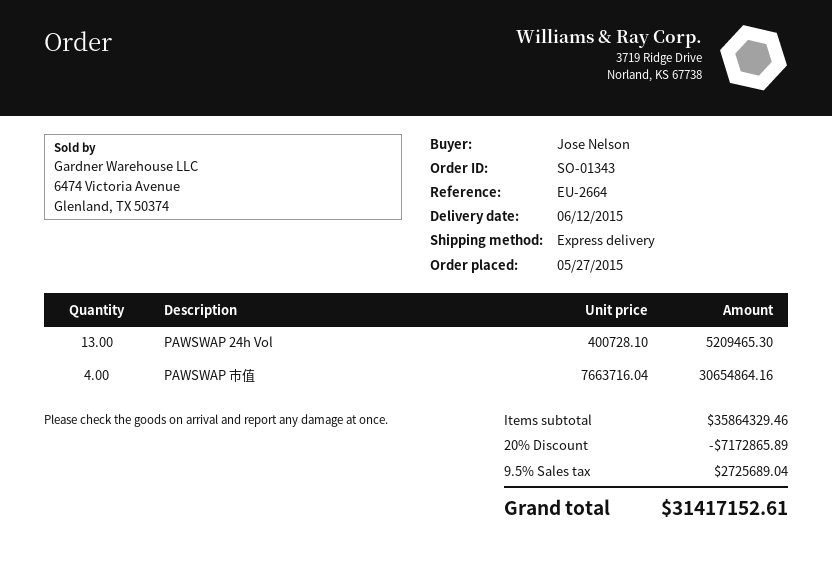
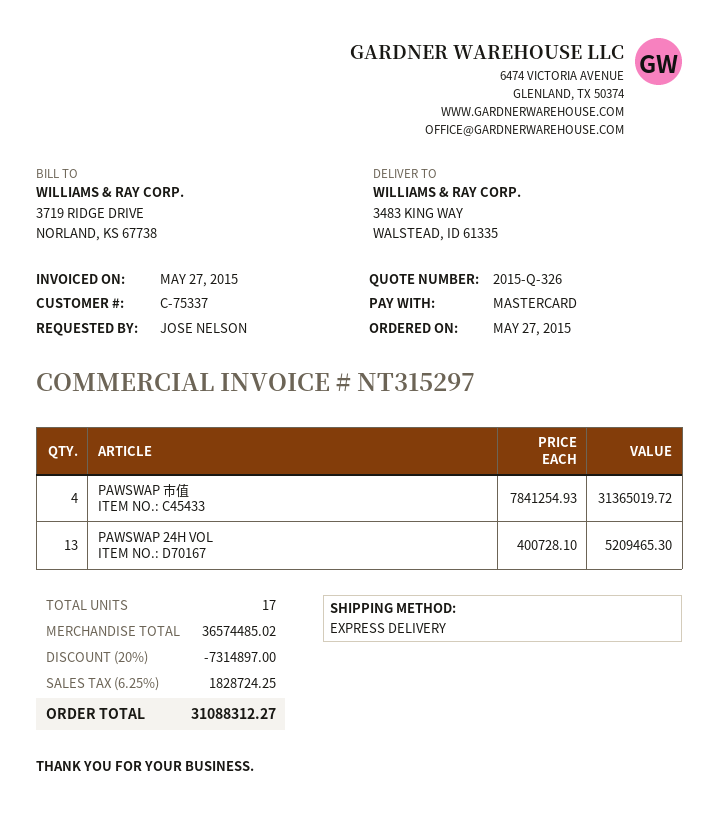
PAWSWAP 市值: 4 x 7663716.04 = 30654864.16 -> 4 x 7841254.93 = 31365019.72
subtotal: 35864329.46 -> 36574485.02
discount: 20% = 7172865.89 -> 20% = 7314897.00
tax: 9.5% = 2725689.04 -> 6.25% = 1828724.25
total: 31417152.61 -> 31088312.27

